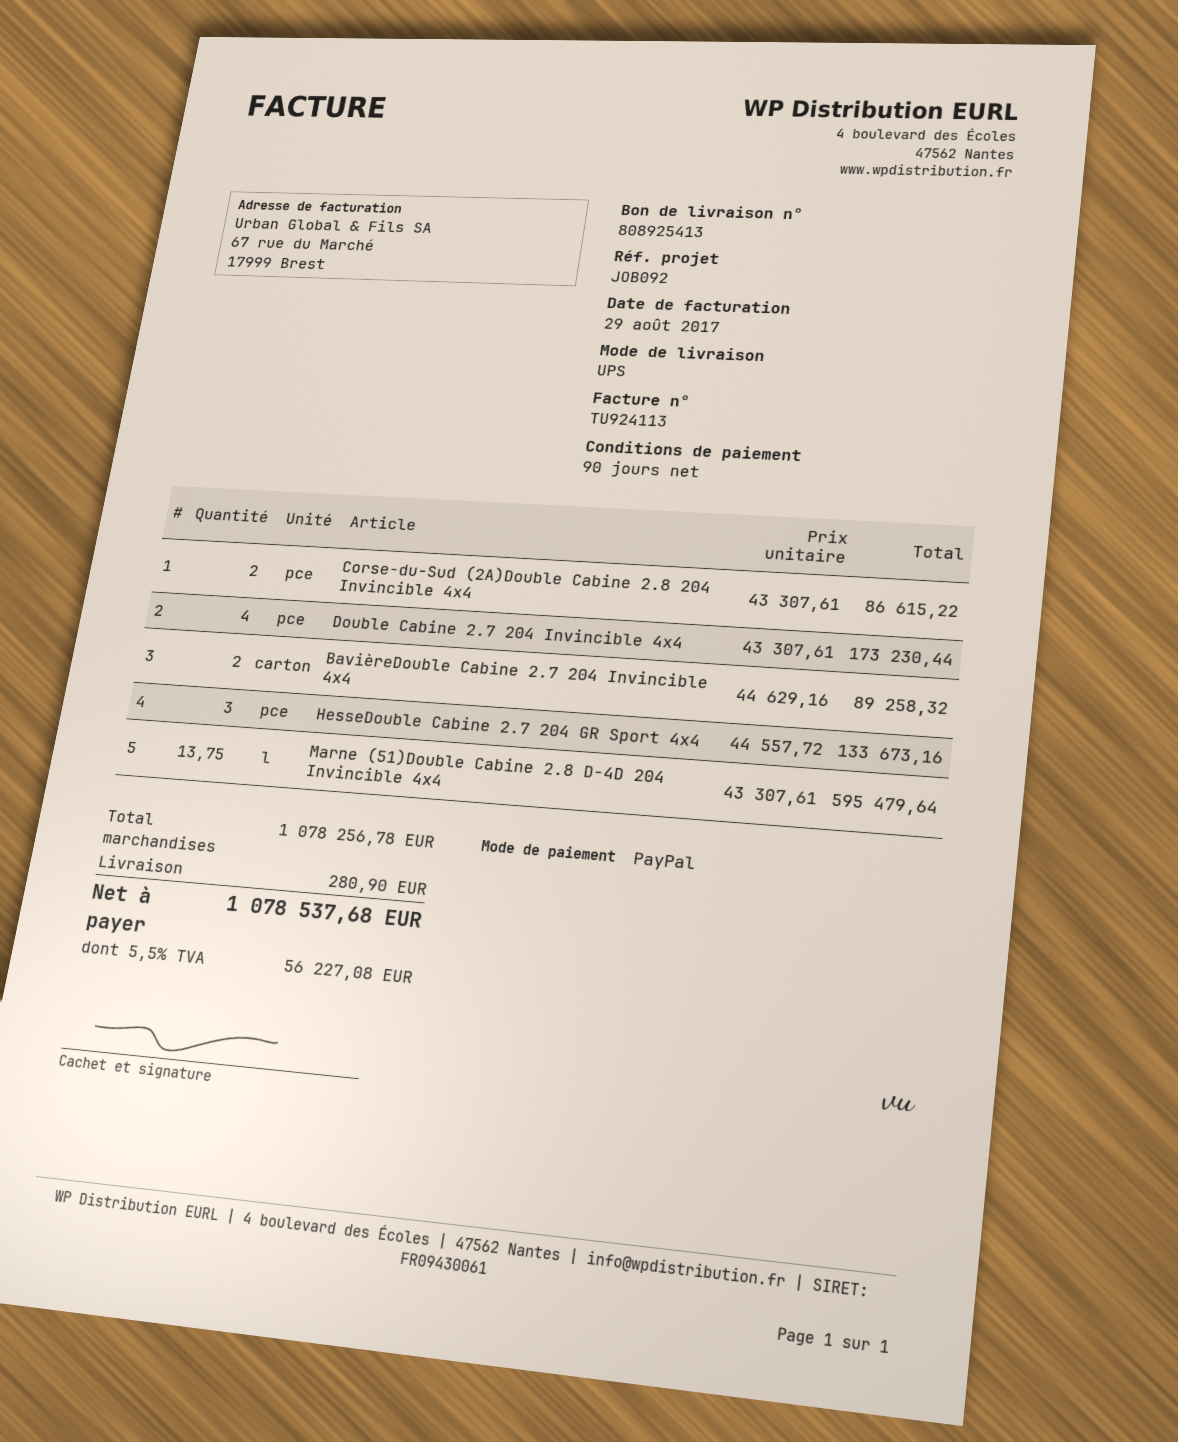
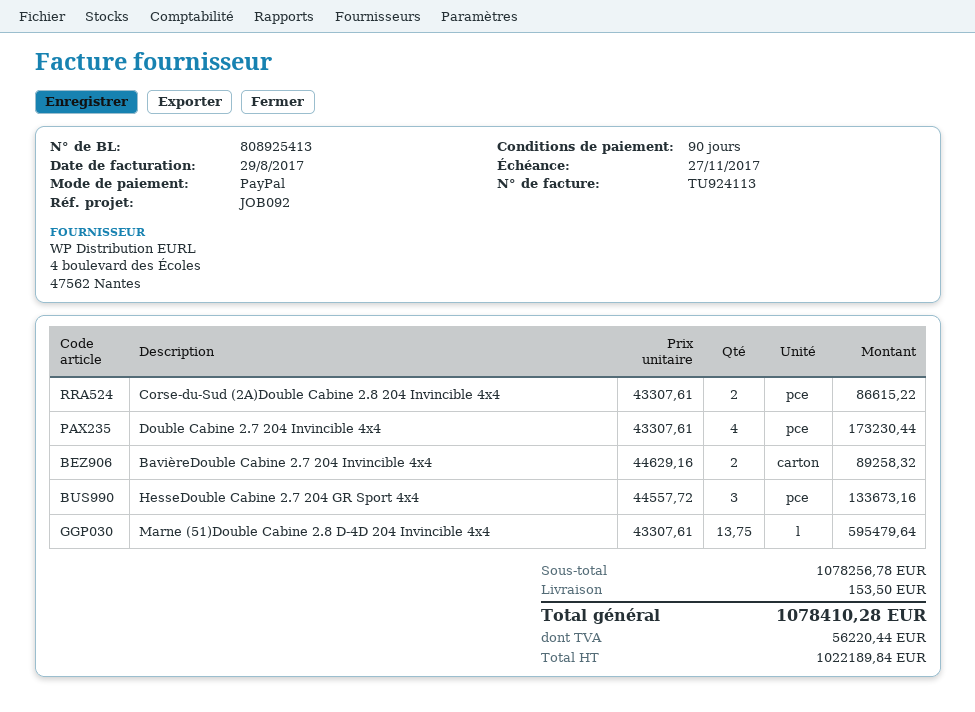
shipping: 280.90 -> 153.50
tax: 56227.08 -> 56220.44
total: 1078537.68 -> 1078410.28

